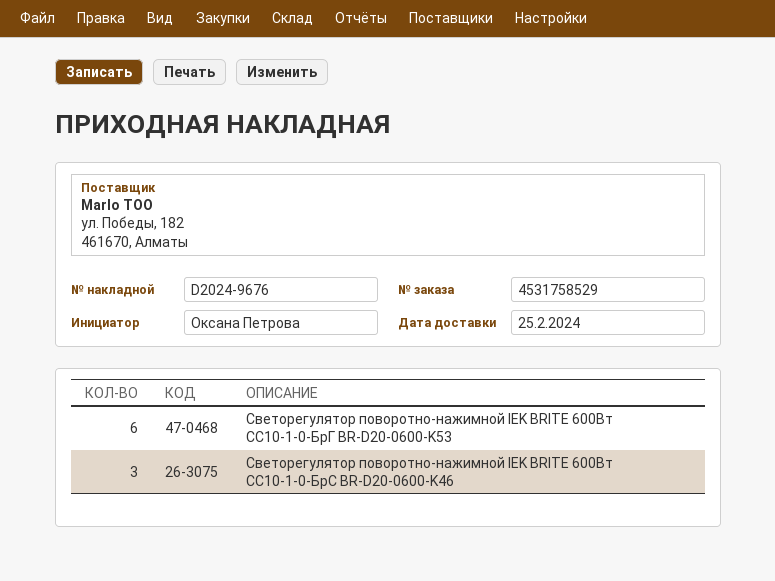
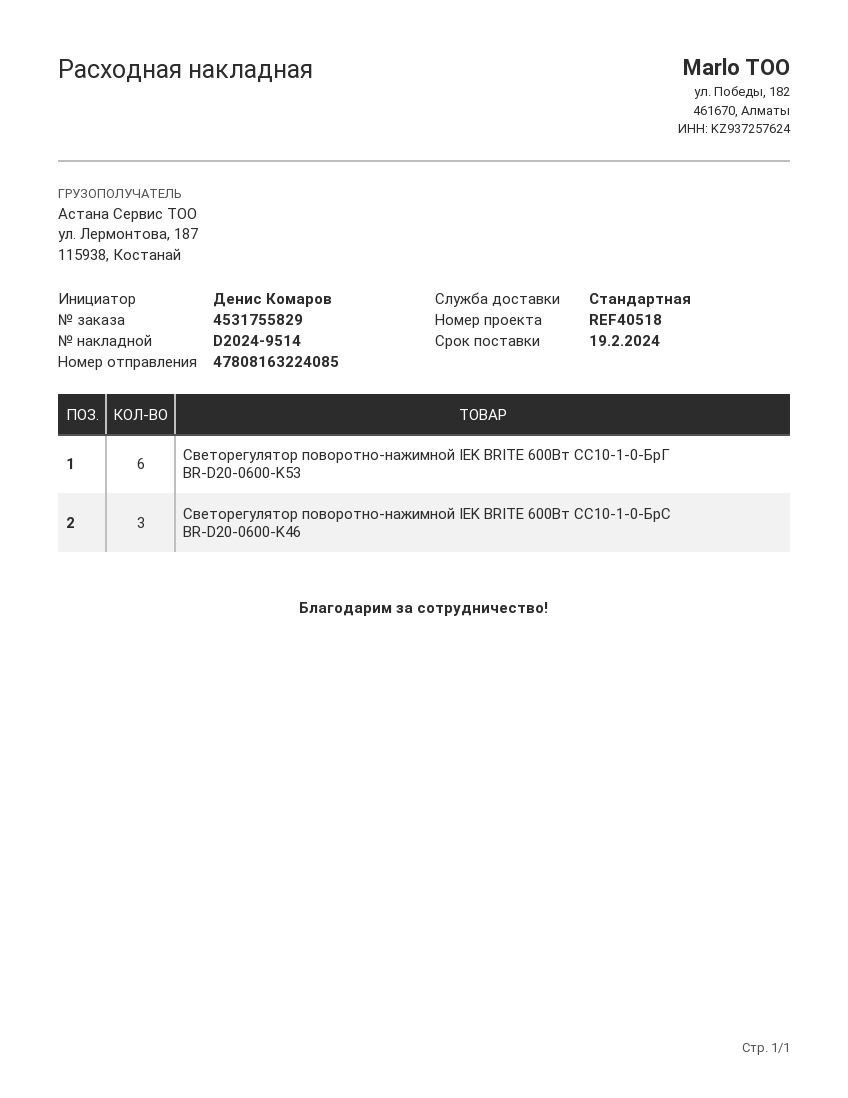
order number: 4531758529 -> 4531755829
delivery note number: D2024-9676 -> D2024-9514
delivery date: 2024-02-25 -> 2024-02-19
ordered by: Оксана Петрова -> Денис Комаров

